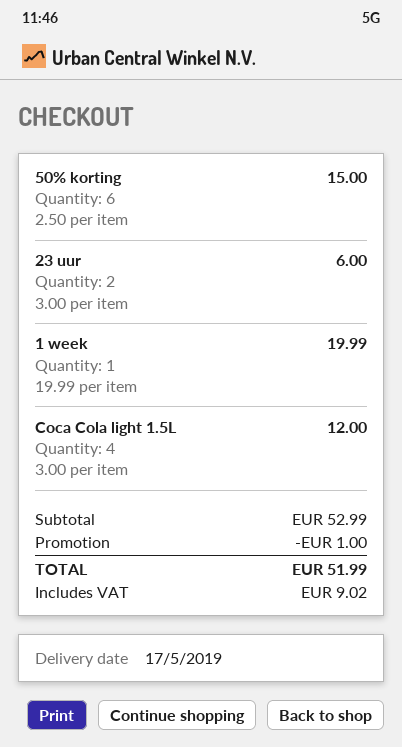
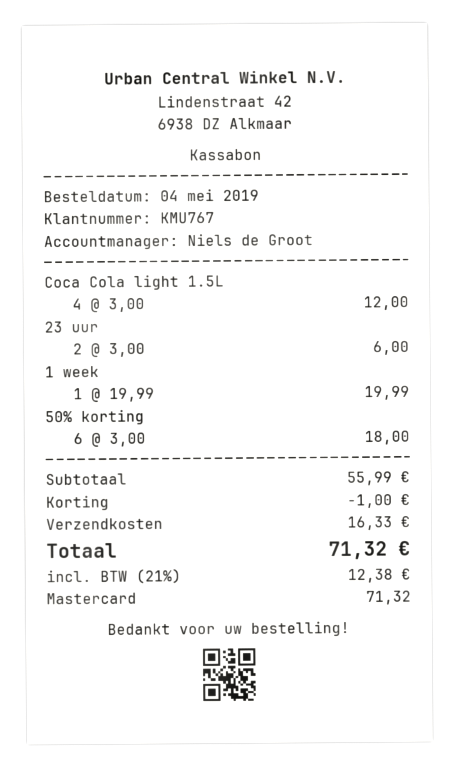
50% korting: 6 x 2.50 = 15.00 -> 6 x 3.00 = 18.00
subtotal: 52.99 -> 55.99
shipping: none -> 16.33
tax: 9.02 -> 12.38
total: 51.99 -> 71.32

